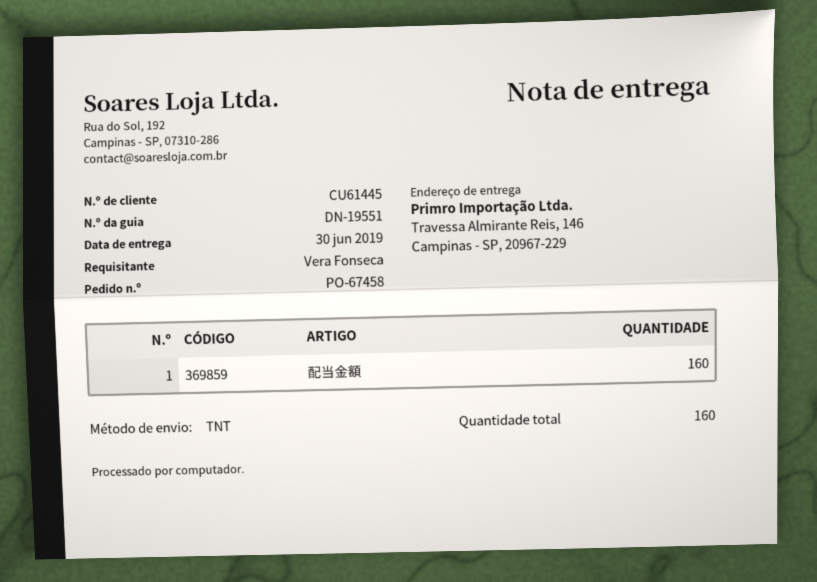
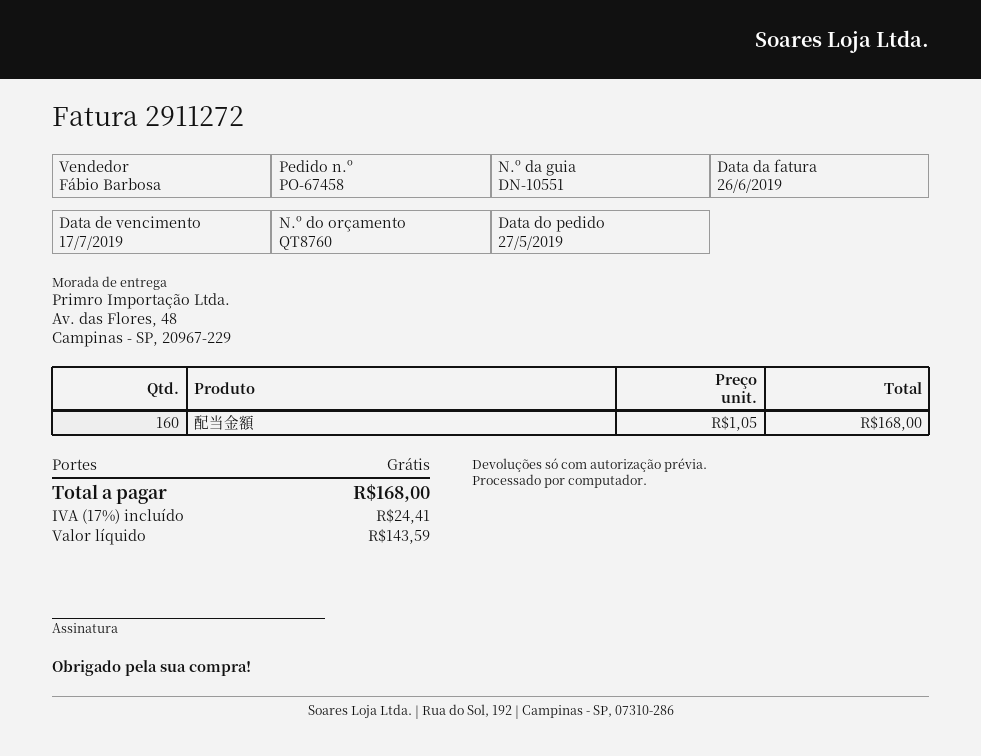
delivery note number: DN-19551 -> DN-10551
ship to: Travessa Almirante Reis, 146, Campinas - SP, 20967-229 -> Av. das Flores, 48, Campinas - SP, 20967-229

